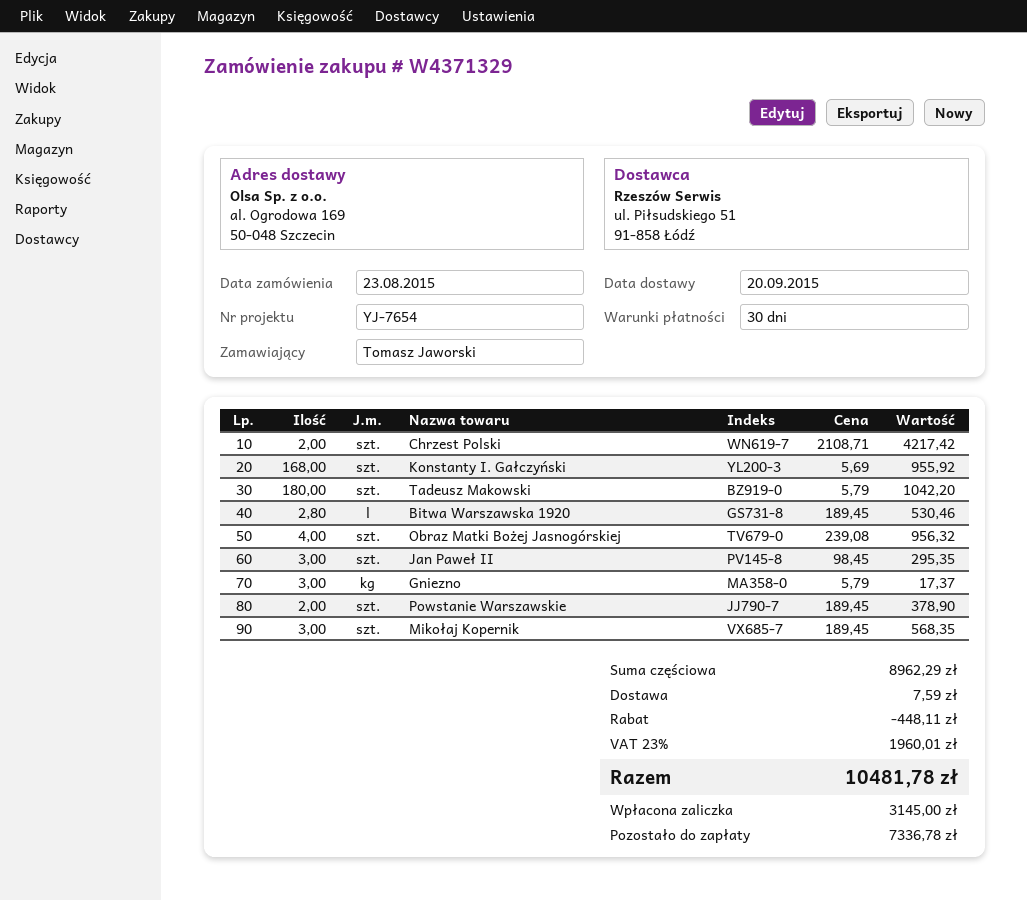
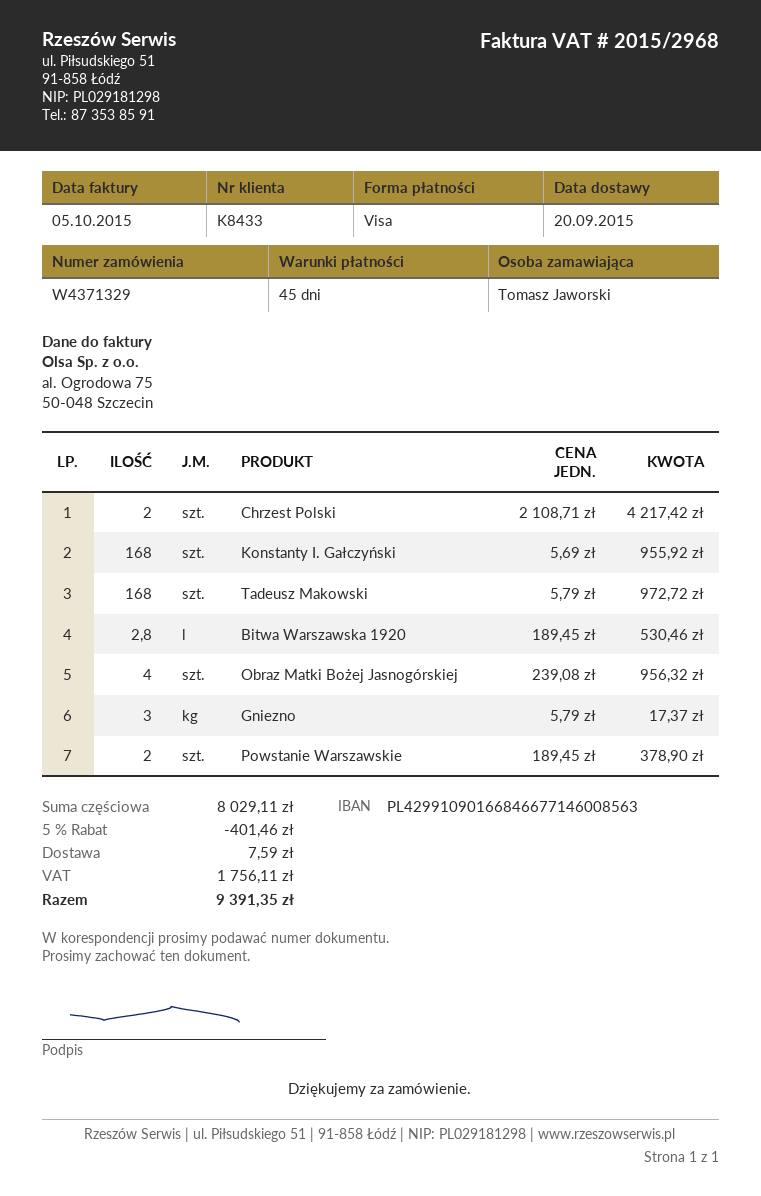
payment terms: 30 days -> 45 days
Tadeusz Makowski: 180 x 5.79 = 1042.20 -> 168 x 5.79 = 972.72
Jan Paweł II: 3 x 98.45 = 295.35 -> none
Mikołaj Kopernik: 3 x 189.45 = 568.35 -> none
subtotal: 8962.29 -> 8029.11
discount: 448.11 -> 401.46
tax: 1960.01 -> 1756.11
total: 10481.78 -> 9391.35

